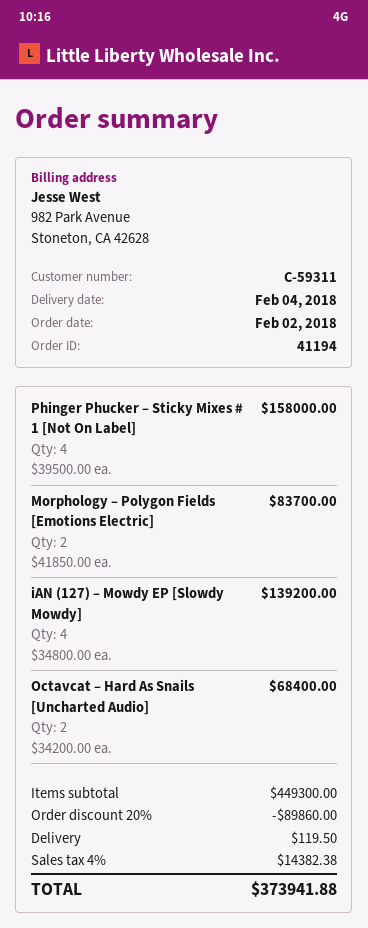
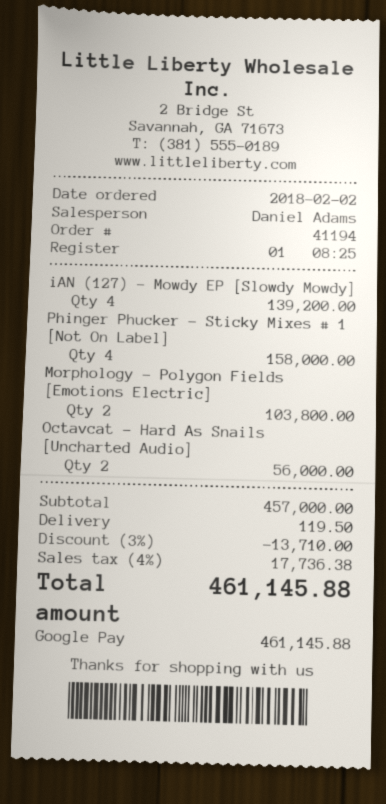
Morphology – Polygon Fields [Emotions Electric]: 2 for 83700.00 -> 2 for 103800.00
Octavcat – Hard As Snails [Uncharted Audio]: 2 for 68400.00 -> 2 for 56000.00
subtotal: 449300.00 -> 457000.00
discount: 20% = 89860.00 -> 3% = 13710.00
tax: 4% = 14382.38 -> 4% = 17736.38
total: 373941.88 -> 461145.88

